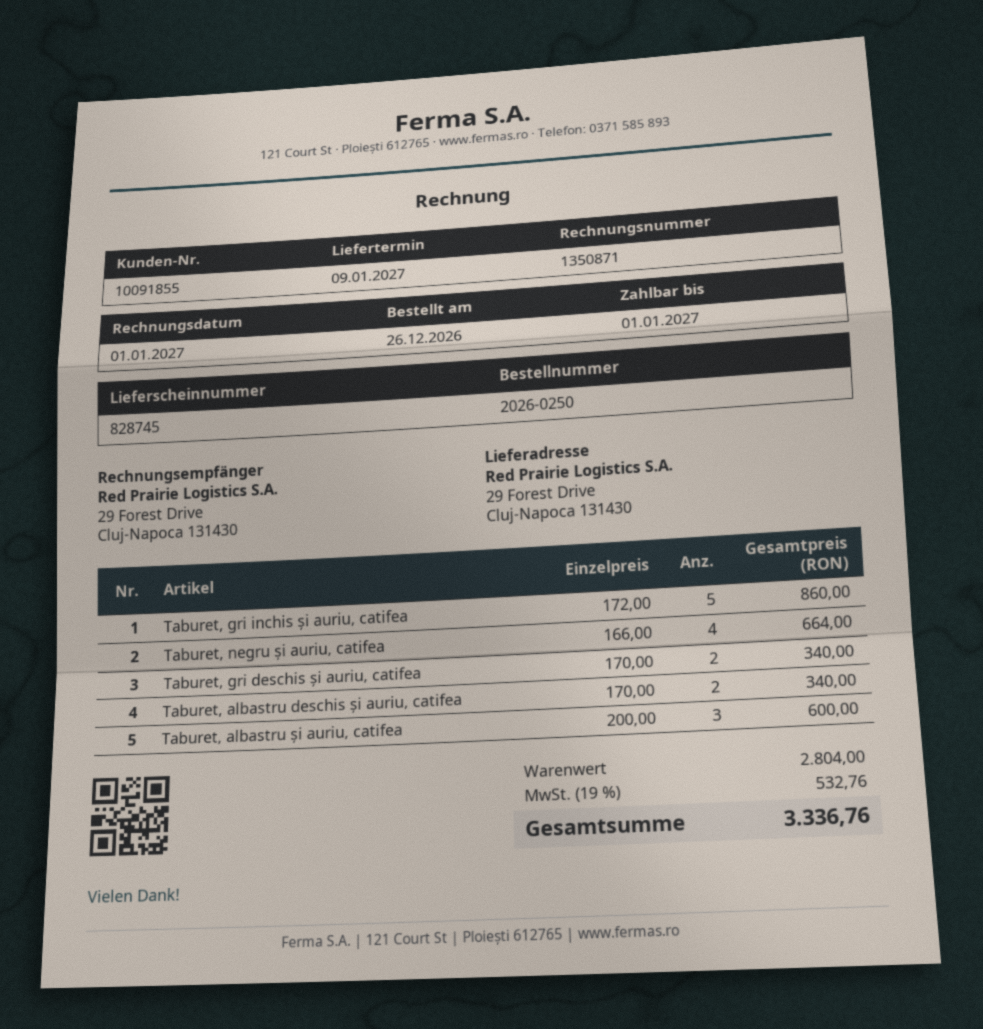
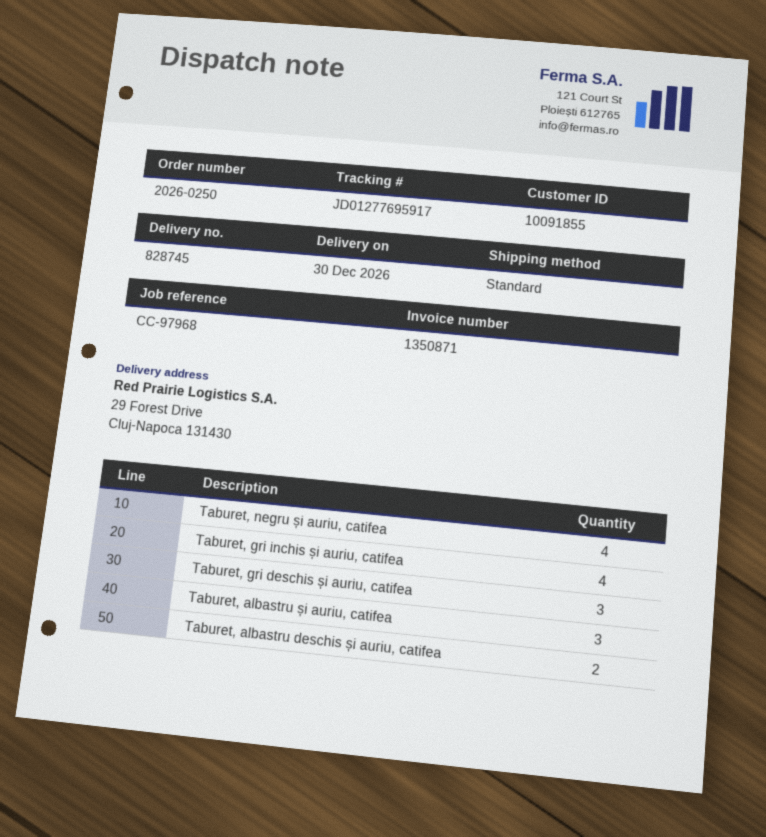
delivery date: 2027-01-09 -> 2026-12-30
Taburet, gri inchis și auriu, catifea: 5 -> 4
Taburet, gri deschis și auriu, catifea: 2 -> 3

